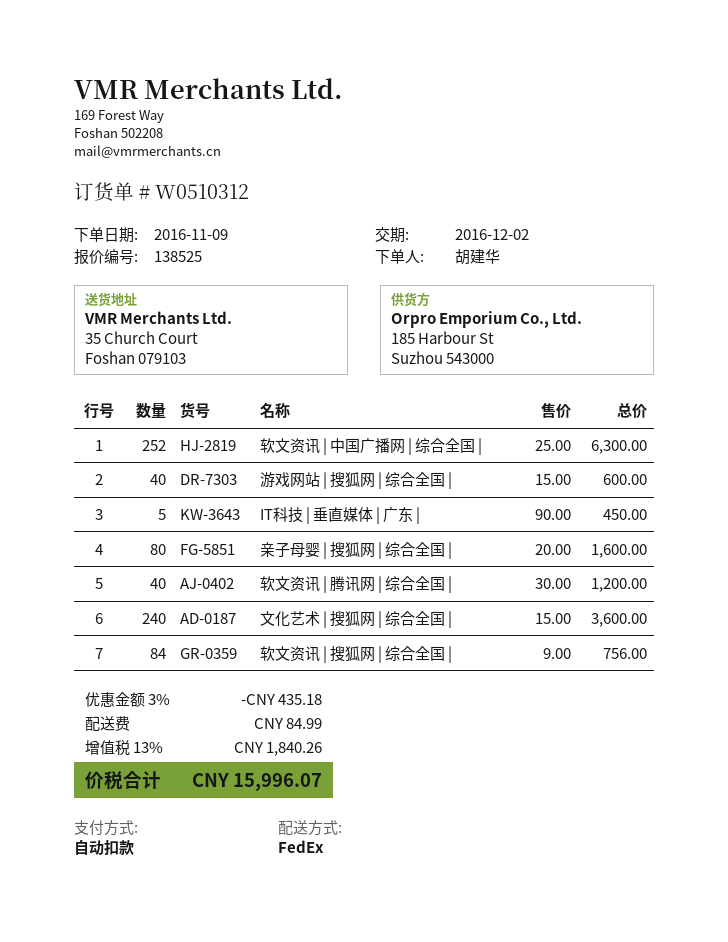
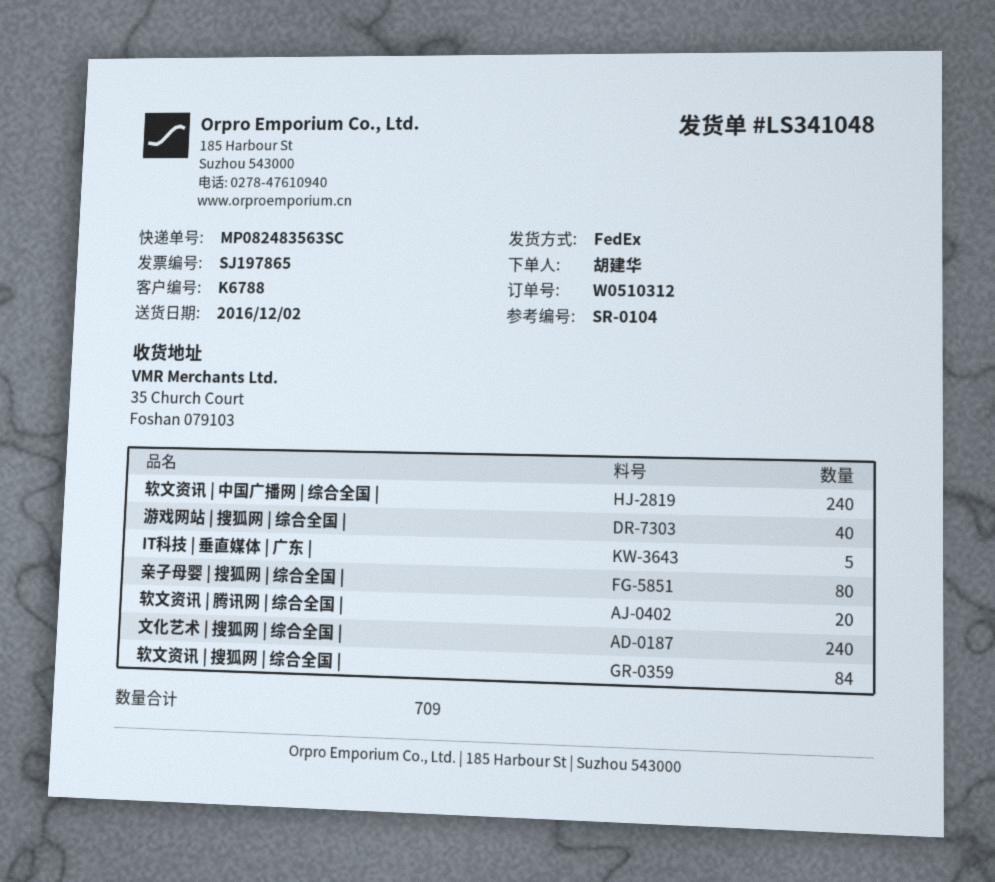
软文资讯 | 中国广播网 | 综合全国 |: 252 -> 240
软文资讯 | 腾讯网 | 综合全国 |: 40 -> 20

